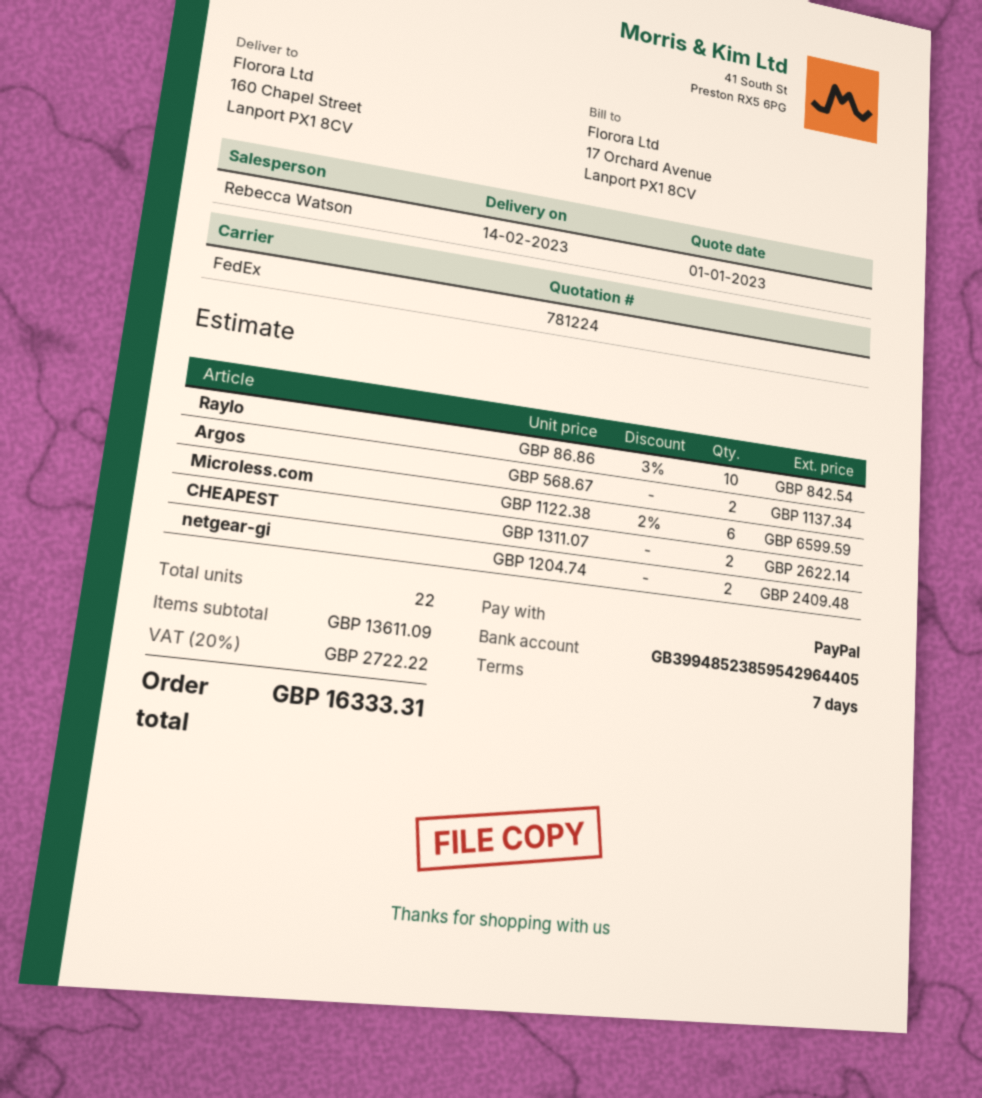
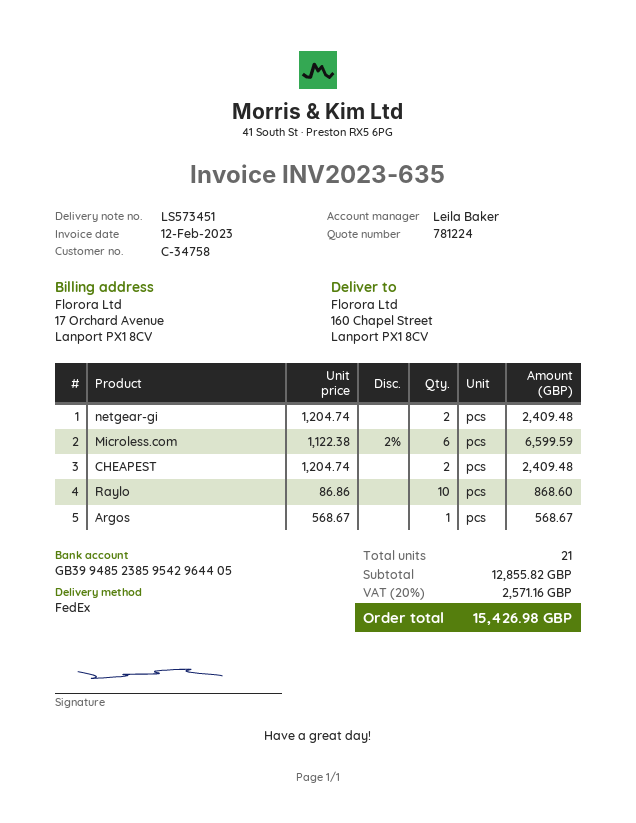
sales rep: Rebecca Watson -> Leila Baker
Raylo: 10 x 86.86 - 3% = 842.54 -> 10 x 86.86 = 868.60
Argos: 2 x 568.67 = 1137.34 -> 1 x 568.67 = 568.67
CHEAPEST: 2 x 1311.07 = 2622.14 -> 2 x 1204.74 = 2409.48
total quantity: 22 -> 21
subtotal: 13611.09 -> 12855.82
tax: 20% = 2722.22 -> 20% = 2571.16
total: 16333.31 -> 15426.98

